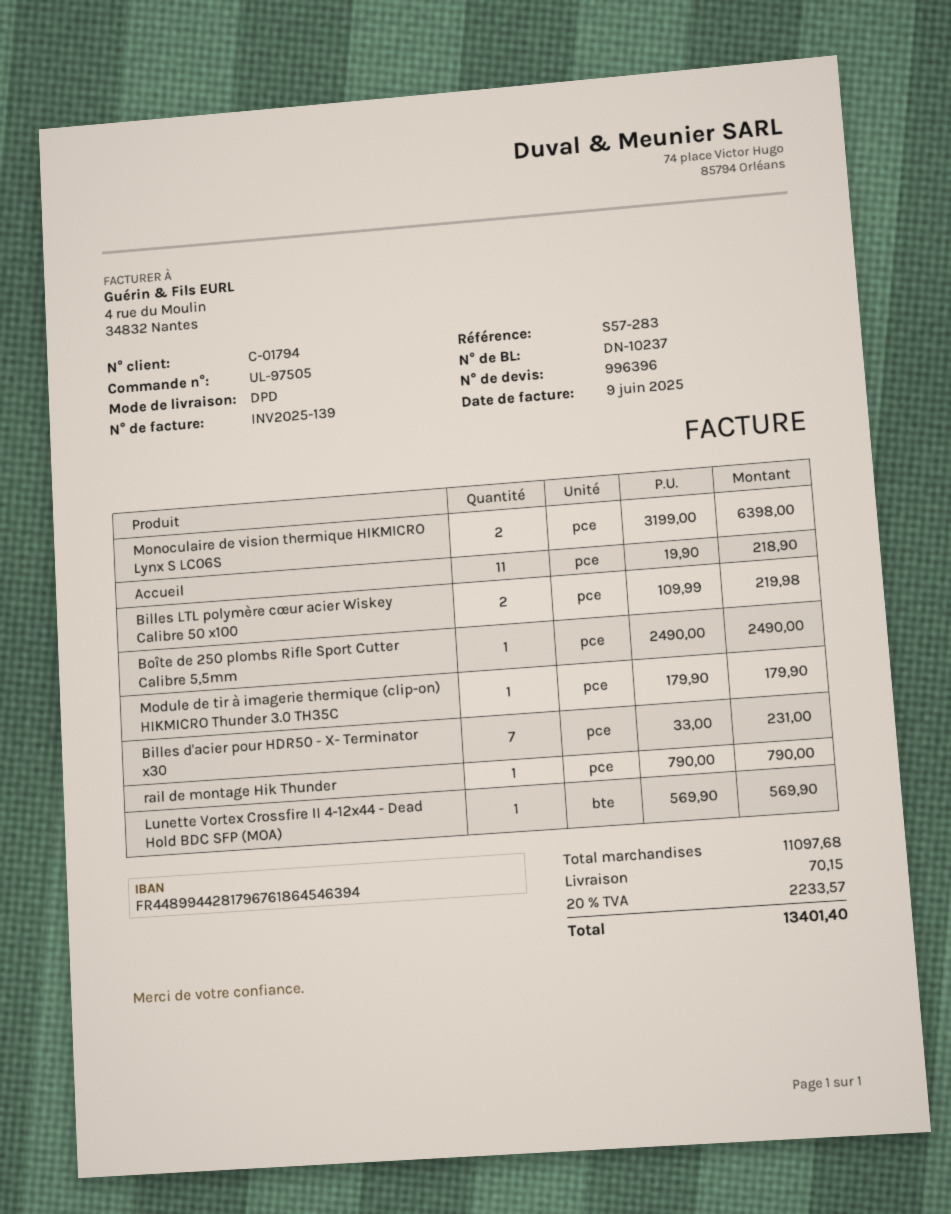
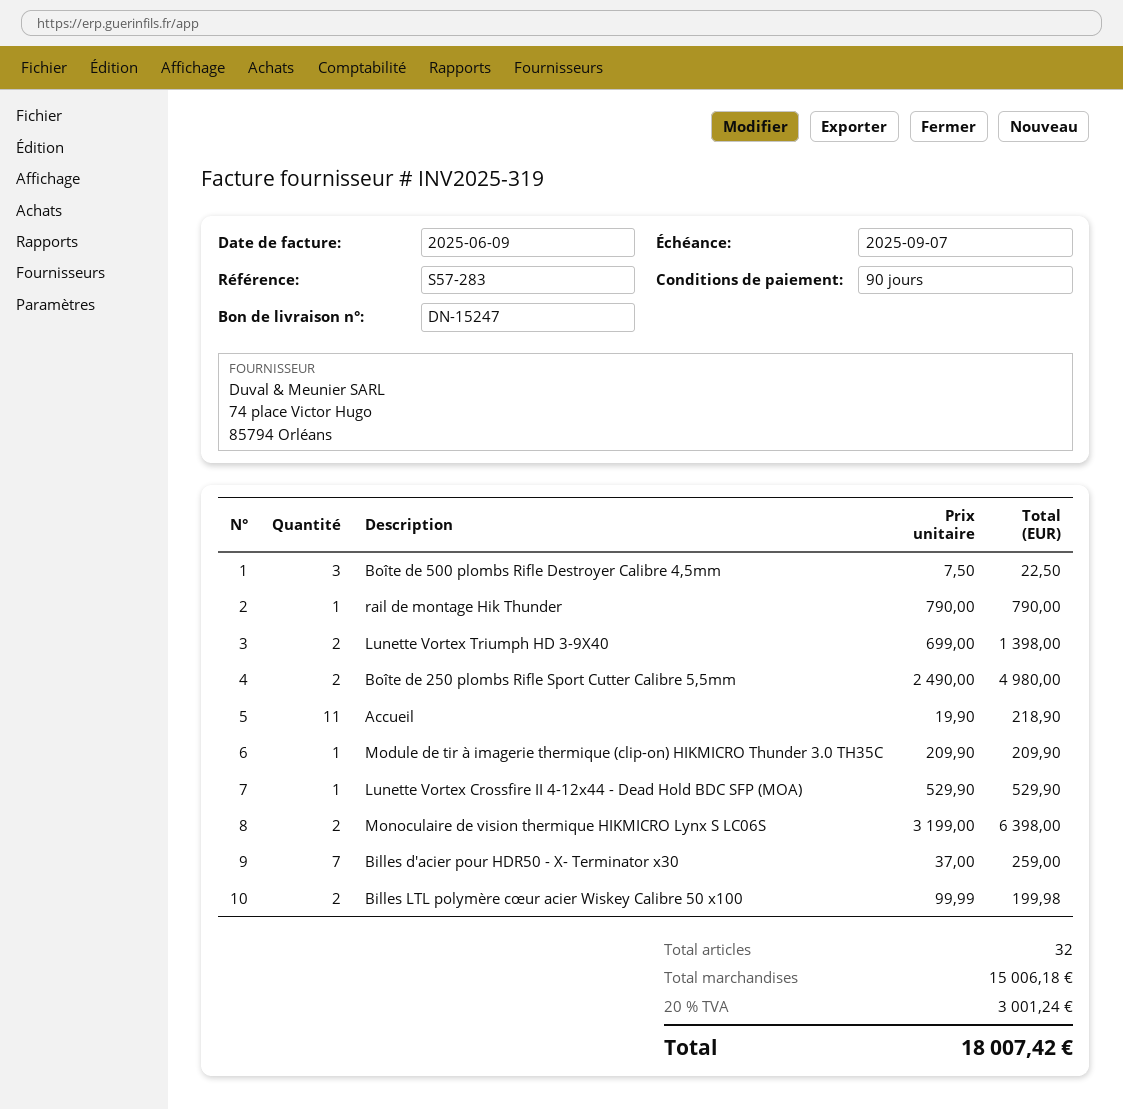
delivery note number: DN-10237 -> DN-15247
invoice number: INV2025-139 -> INV2025-319
Billes LTL polymère cœur acier Wiskey Calibre 50 x100: 2 x 109.99 = 219.98 -> 2 x 99.99 = 199.98
Boîte de 250 plombs Rifle Sport Cutter Calibre 5,5mm: 1 x 2490.00 = 2490.00 -> 2 x 2490.00 = 4980.00
Module de tir à imagerie thermique (clip-on) HIKMICRO Thunder 3.0 TH35C: 1 x 179.90 = 179.90 -> 1 x 209.90 = 209.90
Billes d'acier pour HDR50 - X- Terminator x30: 7 x 33.00 = 231.00 -> 7 x 37.00 = 259.00
Lunette Vortex Crossfire II 4-12x44 - Dead Hold BDC SFP (MOA): 1 x 569.90 = 569.90 -> 1 x 529.90 = 529.90
Boîte de 500 plombs Rifle Destroyer Calibre 4,5mm: none -> 3 x 7.50 = 22.50
Lunette Vortex Triumph HD 3-9X40: none -> 2 x 699.00 = 1398.00
subtotal: 11097.68 -> 15006.18
shipping: 70.15 -> none
tax: 20% = 2233.57 -> 20% = 3001.24
total: 13401.40 -> 18007.42

